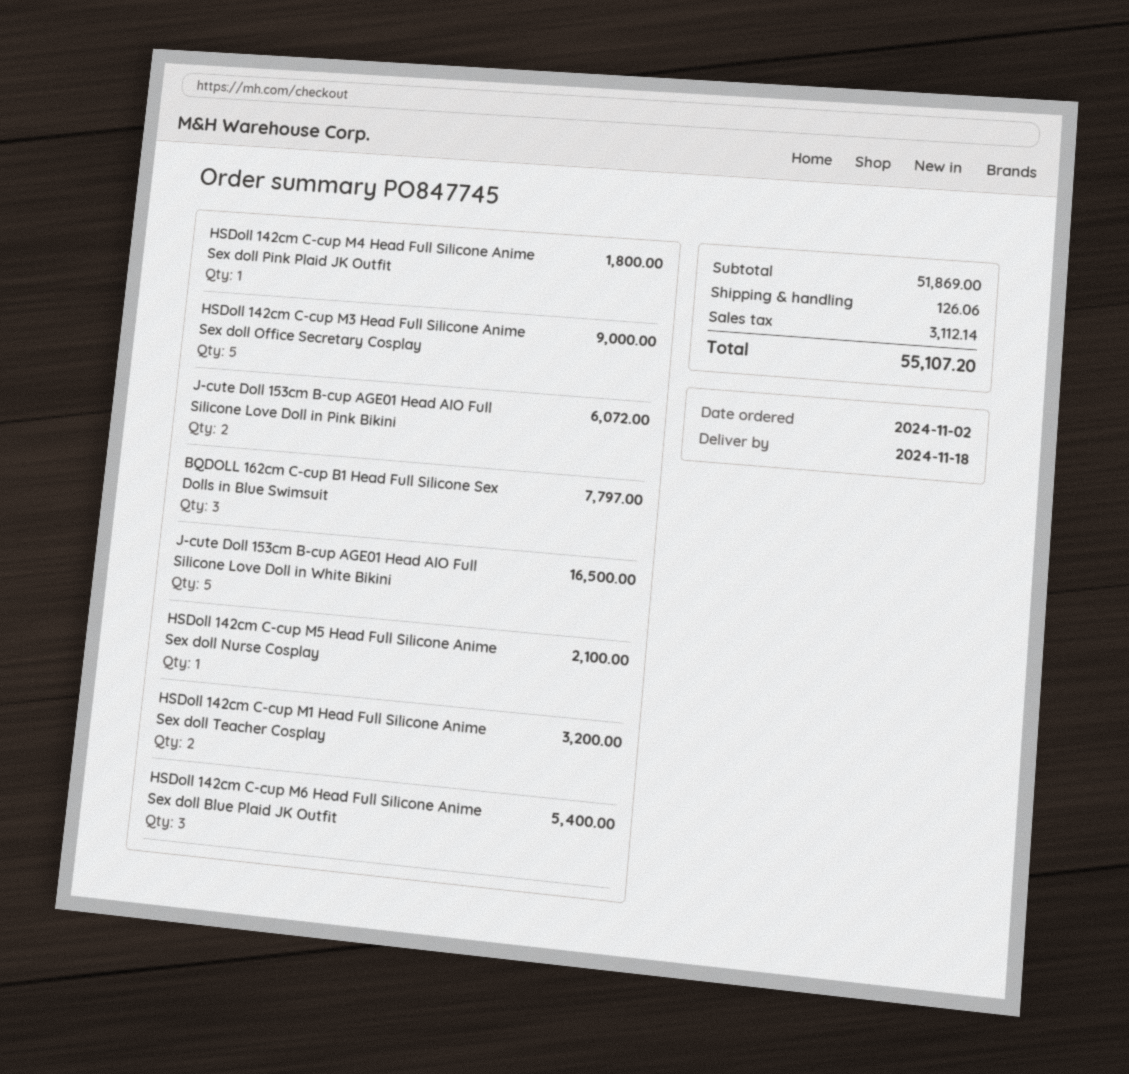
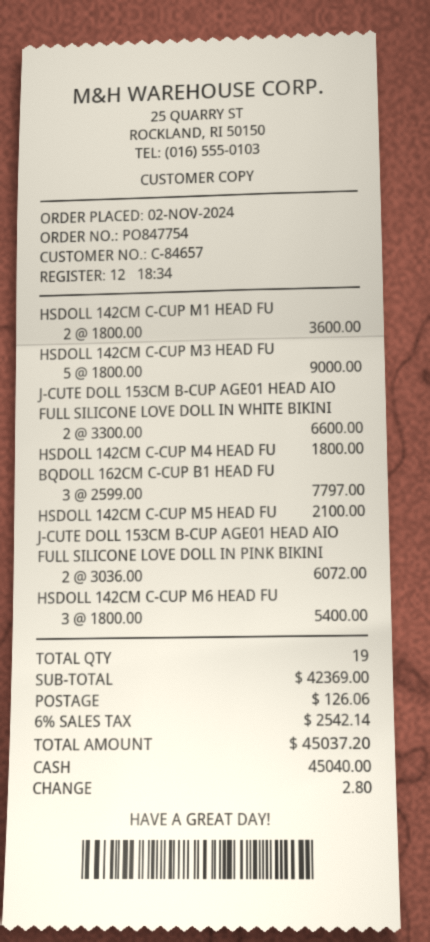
order number: PO847745 -> PO847754
J-cute Doll 153cm B-cup AGE01 Head AIO Full Silicone Love Doll in White Bikini: 5 for 16500.00 -> 2 for 6600.00
HSDoll 142cm C-cup M1 Head Full Silicone Anime Sex doll Teacher Cosplay: 2 for 3200.00 -> 2 for 3600.00
subtotal: 51869.00 -> 42369.00
tax: 3112.14 -> 2542.14
total: 55107.20 -> 45037.20

